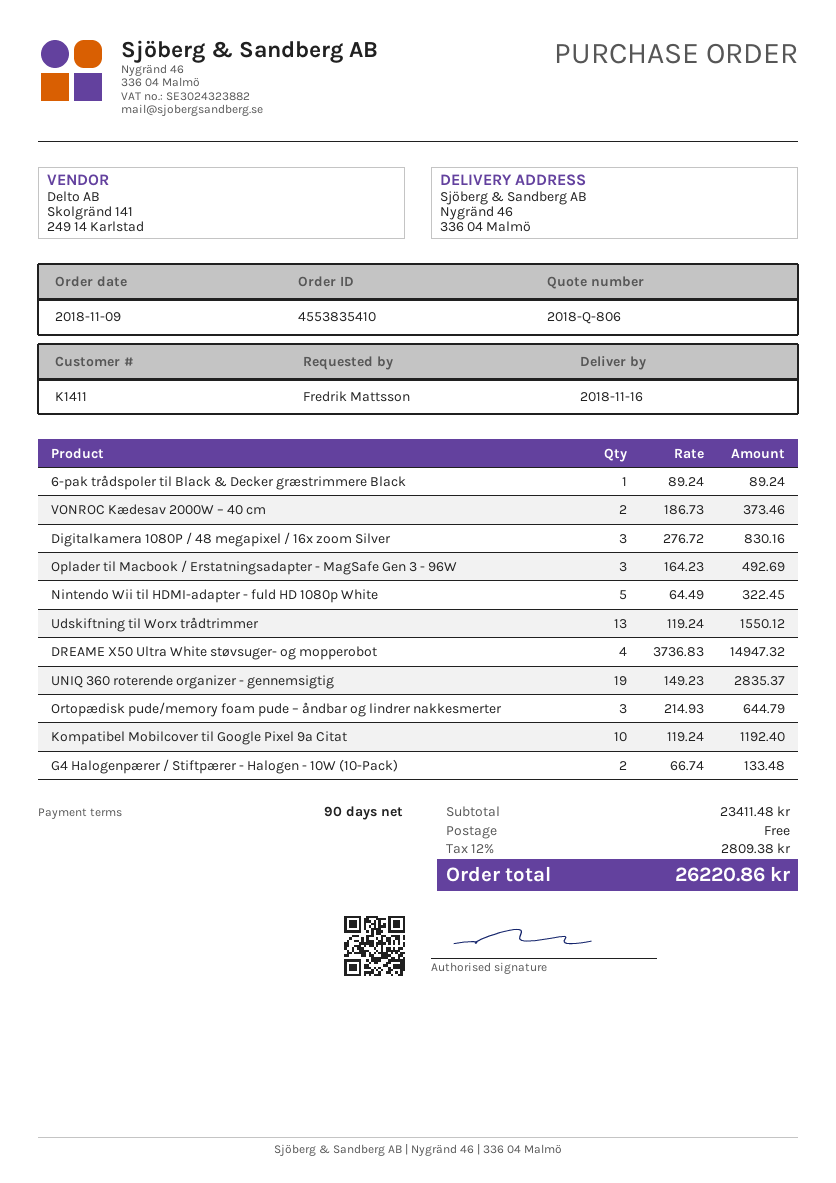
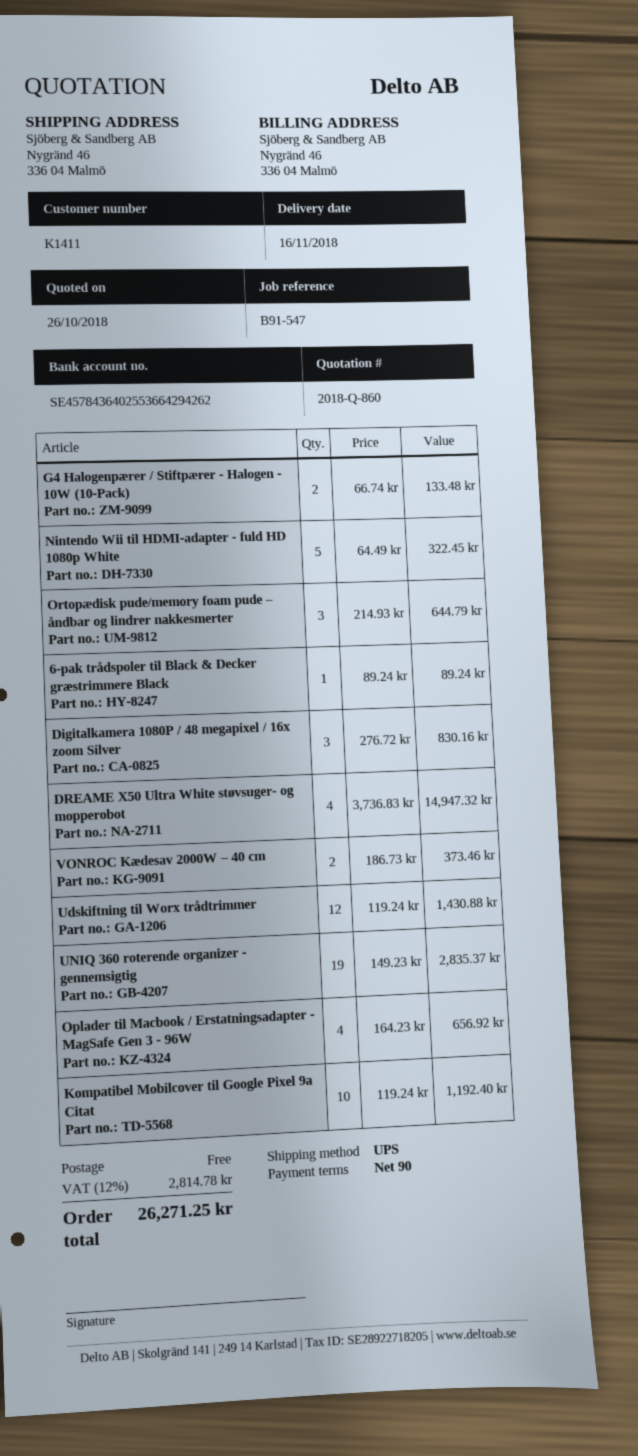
quote number: 2018-Q-806 -> 2018-Q-860
Oplader til Macbook / Erstatningsadapter - MagSafe Gen 3 - 96W: 3 x 164.23 = 492.69 -> 4 x 164.23 = 656.92
Udskiftning til Worx trådtrimmer: 13 x 119.24 = 1550.12 -> 12 x 119.24 = 1430.88
tax: 12% = 2809.38 -> 12% = 2814.78
total: 26220.86 -> 26271.25

